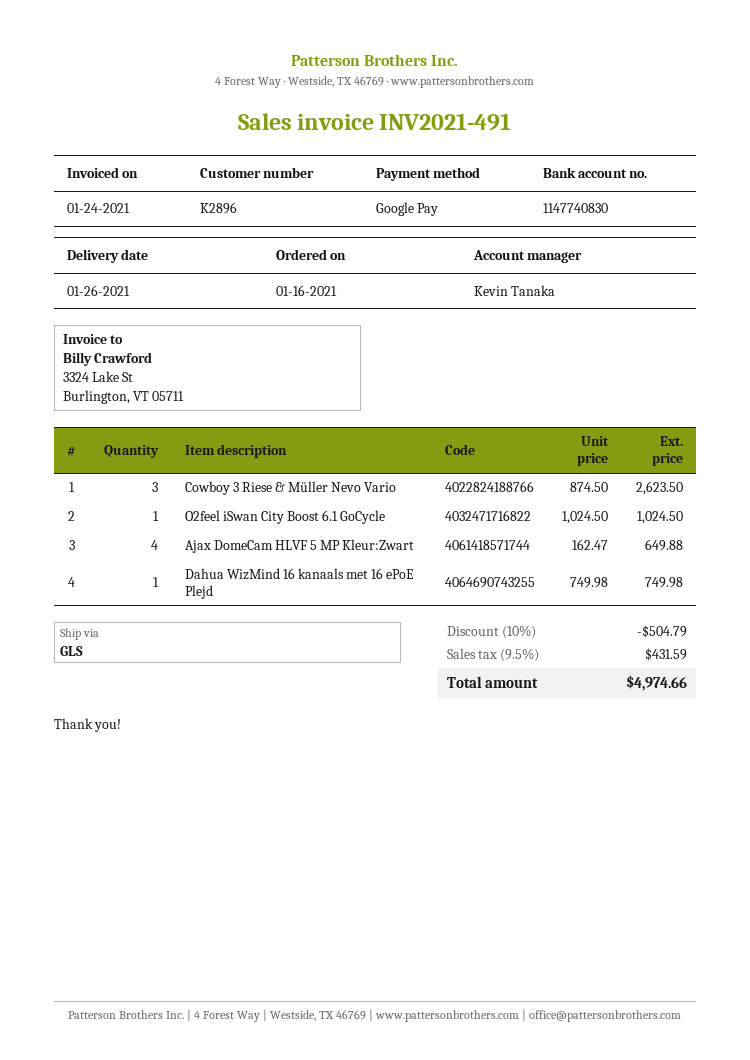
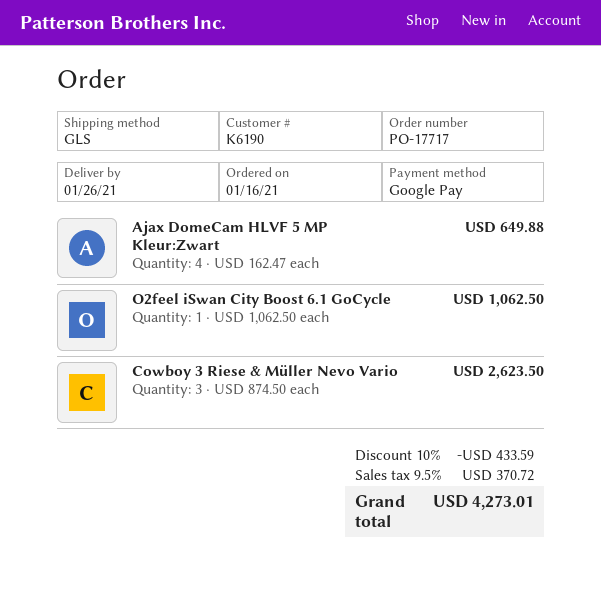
customer number: K2896 -> K6190
O2feel iSwan City Boost 6.1 GoCycle: 1 x 1024.50 = 1024.50 -> 1 x 1062.50 = 1062.50
Dahua WizMind 16 kanaals met 16 ePoE Plejd: 1 x 749.98 = 749.98 -> none
discount: 10% = 504.79 -> 10% = 433.59
tax: 9.5% = 431.59 -> 9.5% = 370.72
total: 4974.66 -> 4273.01

